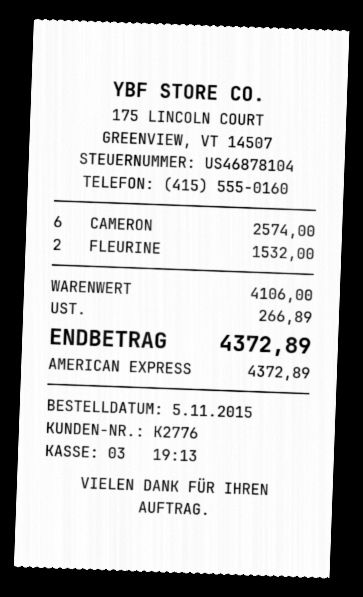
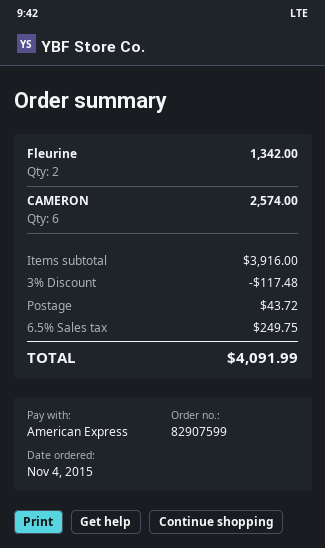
order date: 2015-11-05 -> 2015-11-04
FLEURINE: 2 for 1532.00 -> 2 for 1342.00
subtotal: 4106.00 -> 3916.00
discount: none -> 3% = 117.48
shipping: none -> 43.72
tax: 266.89 -> 249.75
total: 4372.89 -> 4091.99

